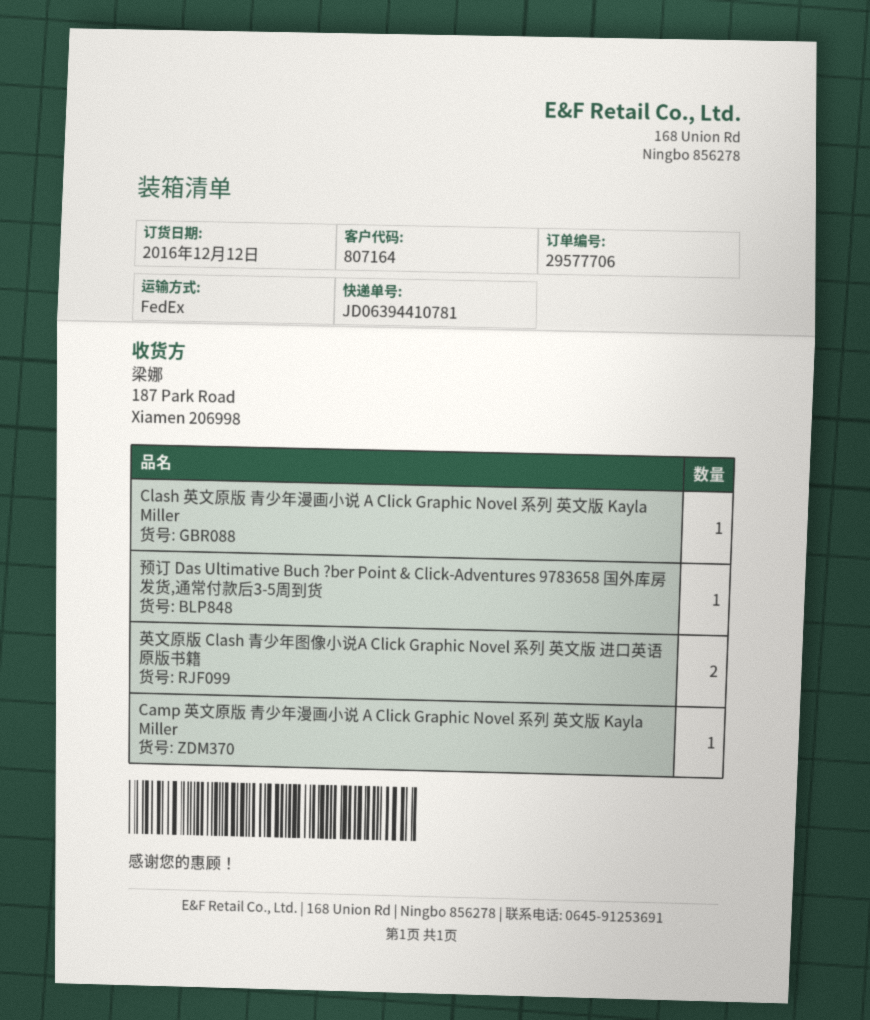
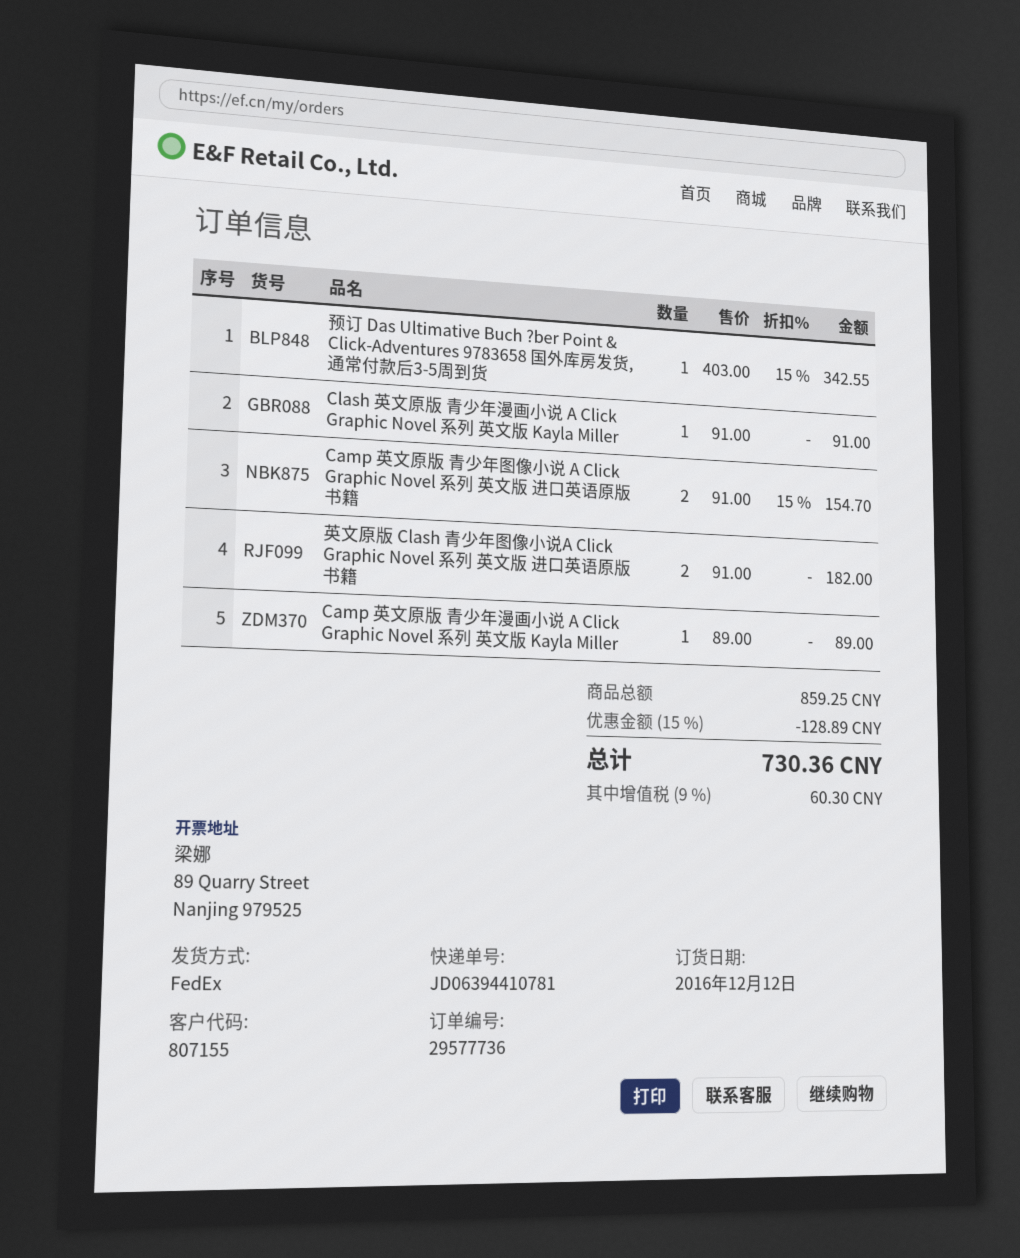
order number: 29577706 -> 29577736
customer number: 807164 -> 807155
Camp 英文原版 青少年图像小说 A Click Graphic Novel 系列 英文版 进口英语原版书籍: none -> 2

